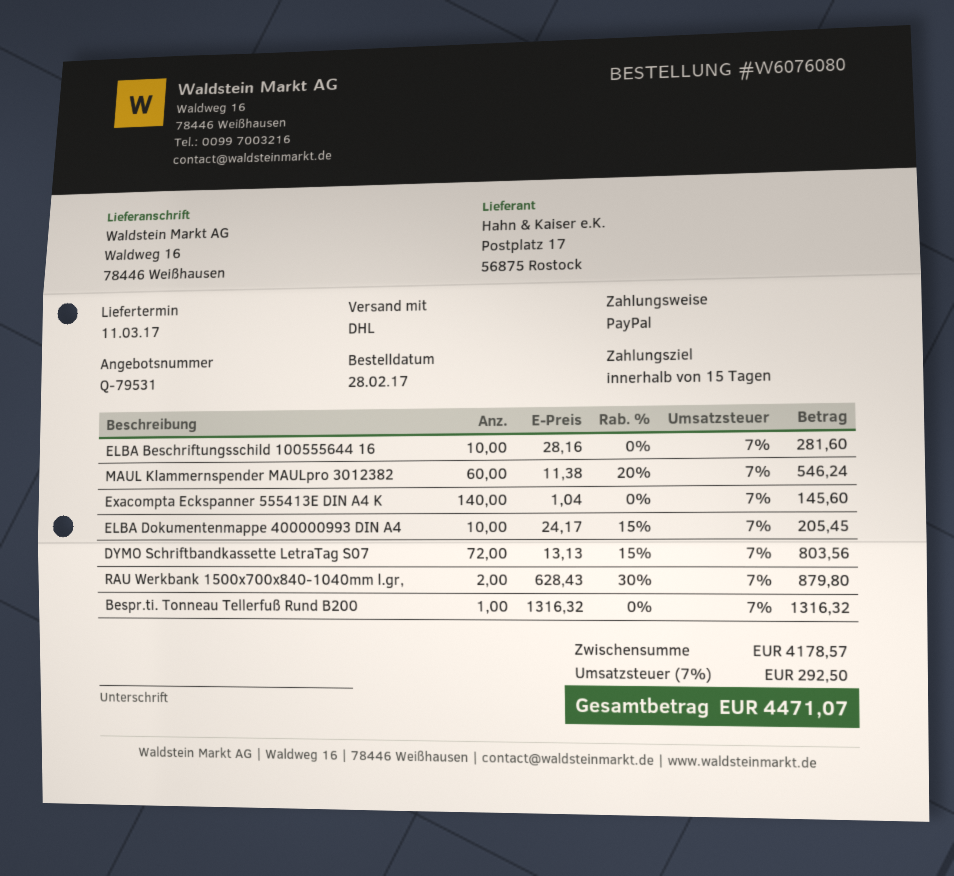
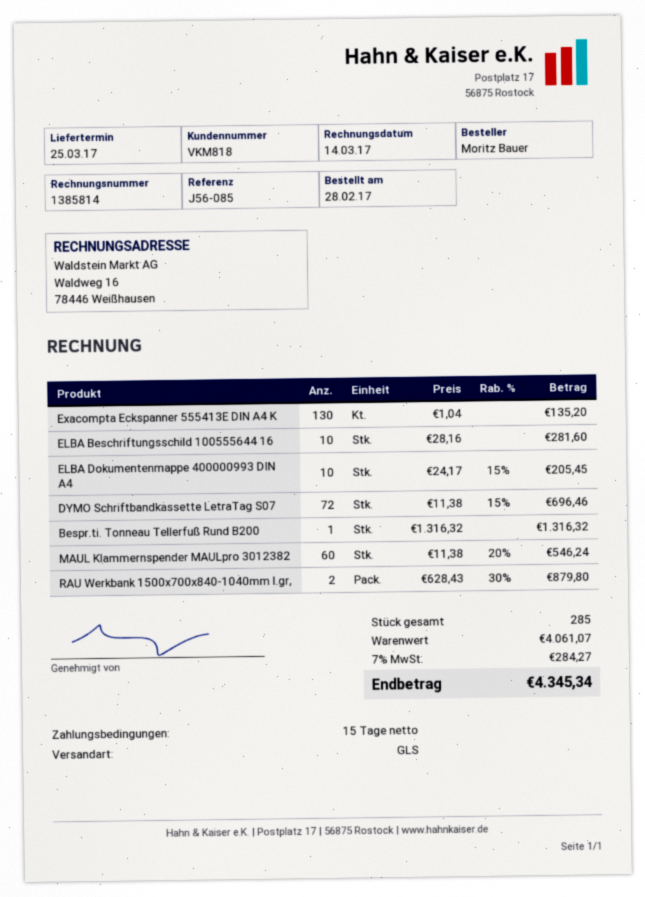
delivery date: 2017-03-11 -> 2017-03-25
shipping method: DHL -> GLS
Exacompta Eckspanner 555413E DIN A4 K: 140 x 1.04 = 145.60 -> 130 x 1.04 = 135.20
DYMO Schriftbandkassette LetraTag S07: 72 x 13.13 - 15% = 803.56 -> 72 x 11.38 - 15% = 696.46
subtotal: 4178.57 -> 4061.07
tax: 7% = 292.50 -> 7% = 284.27
total: 4471.07 -> 4345.34

